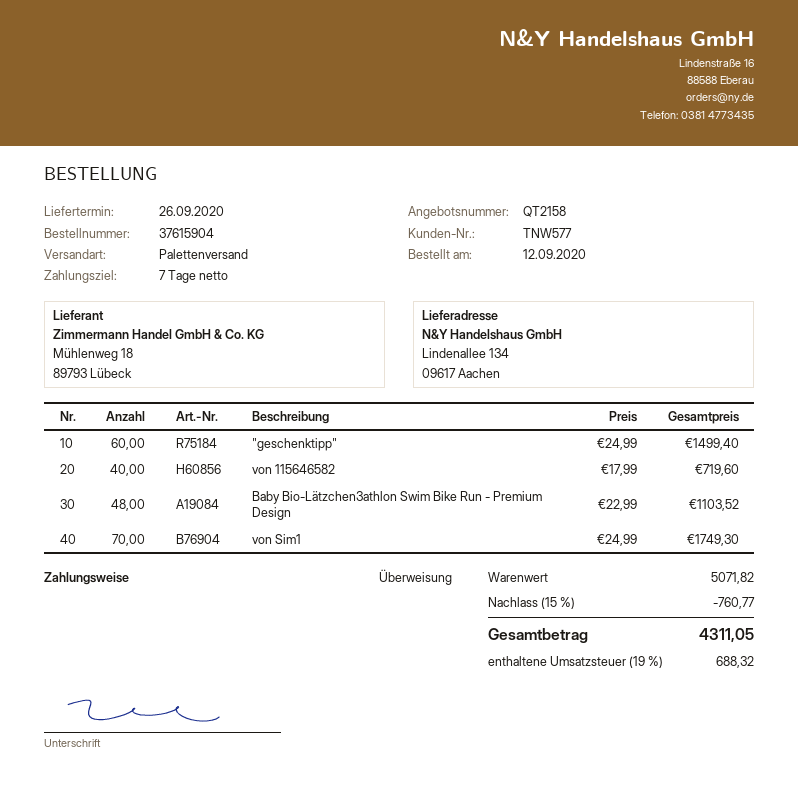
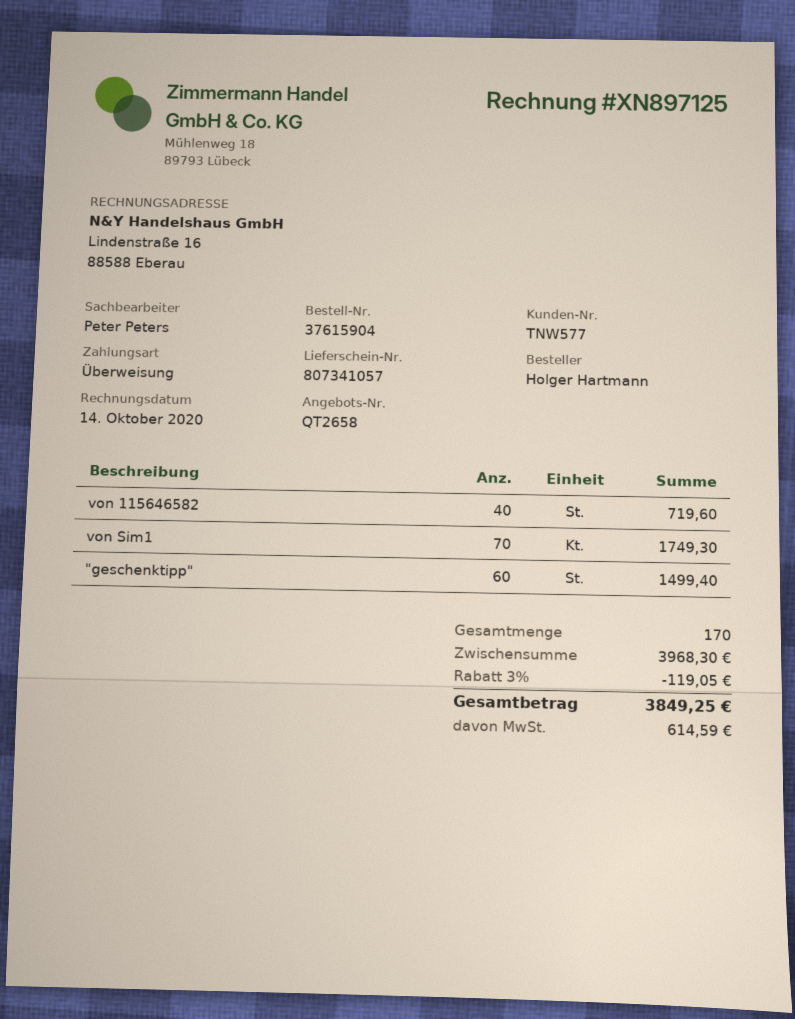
quote number: QT2158 -> QT2658
Baby Bio-Lätzchen3athlon Swim Bike Run - Premium Design: 48 for 1103.52 -> none
subtotal: 5071.82 -> 3968.30
discount: 15% = 760.77 -> 3% = 119.05
tax: 688.32 -> 614.59
total: 4311.05 -> 3849.25

